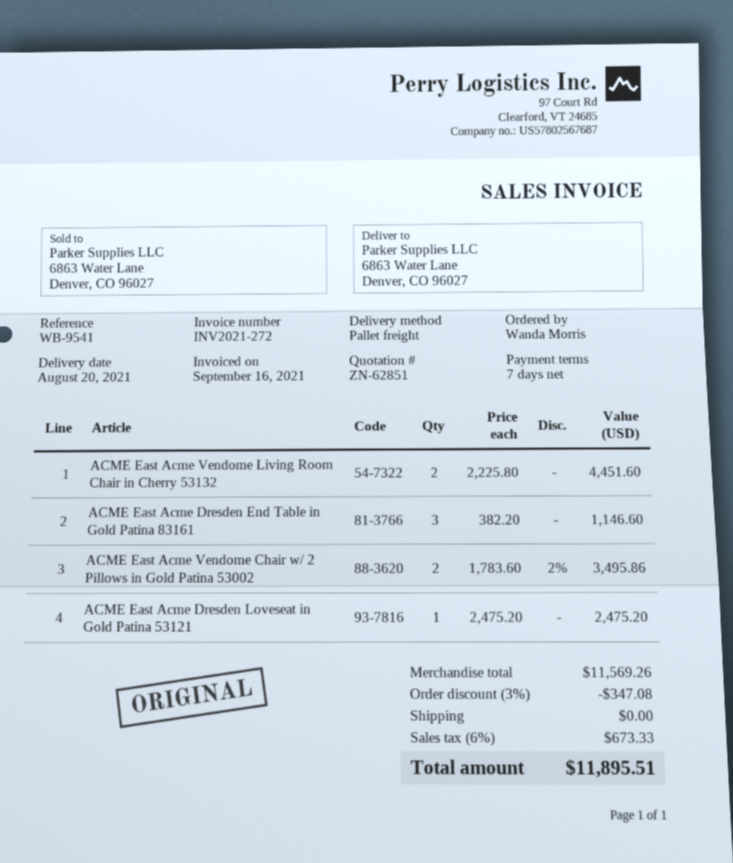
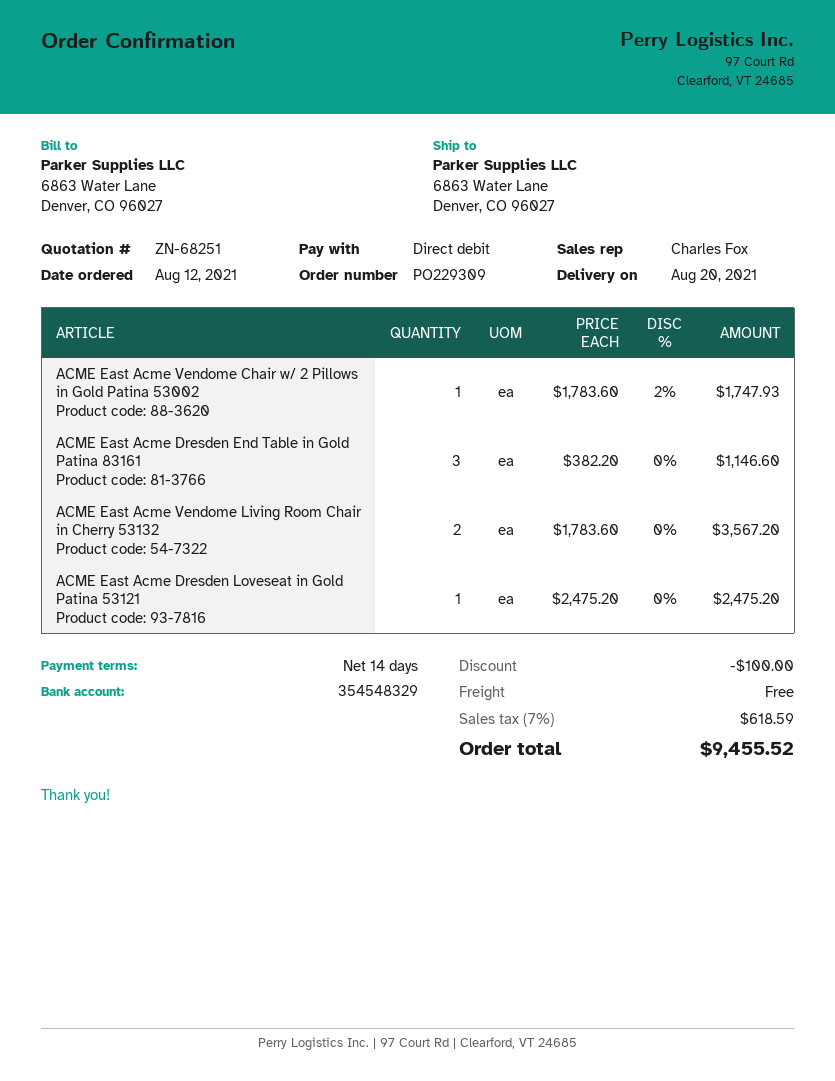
quote number: ZN-62851 -> ZN-68251
payment terms: 7 days -> 14 days
ACME East Acme Vendome Living Room Chair in Cherry 53132: 2 x 2225.80 = 4451.60 -> 2 x 1783.60 = 3567.20
ACME East Acme Vendome Chair w/ 2 Pillows in Gold Patina 53002: 2 x 1783.60 - 2% = 3495.86 -> 1 x 1783.60 - 2% = 1747.93
discount: 347.08 -> 100.00
tax: 6% = 673.33 -> 7% = 618.59
total: 11895.51 -> 9455.52

